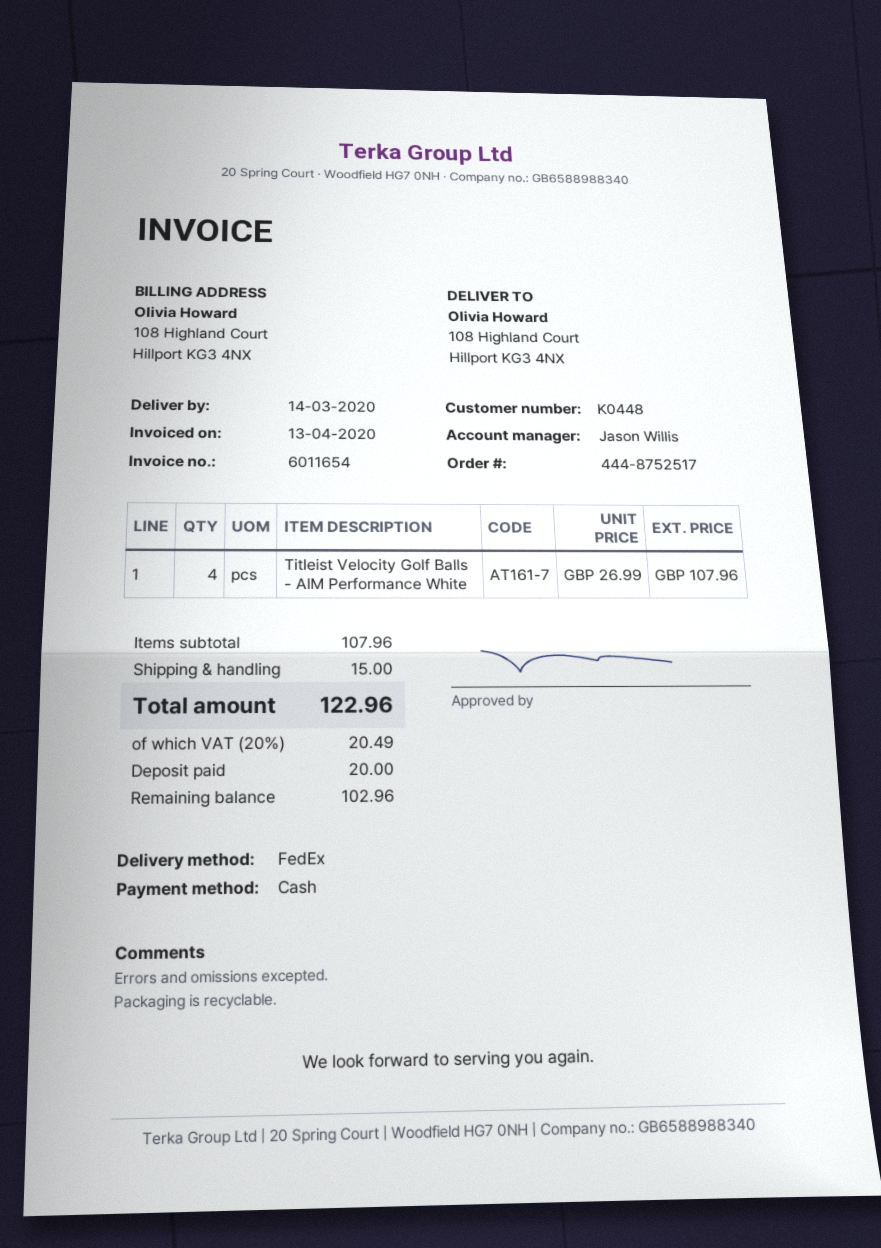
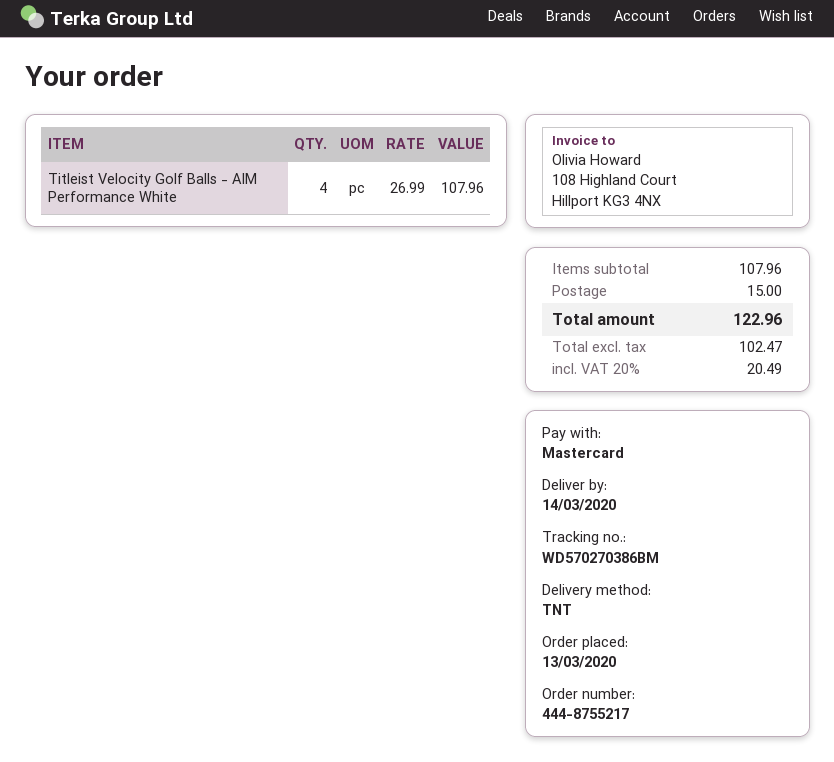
order number: 444-8752517 -> 444-8755217
payment method: cash -> Mastercard
shipping method: FedEx -> TNT

